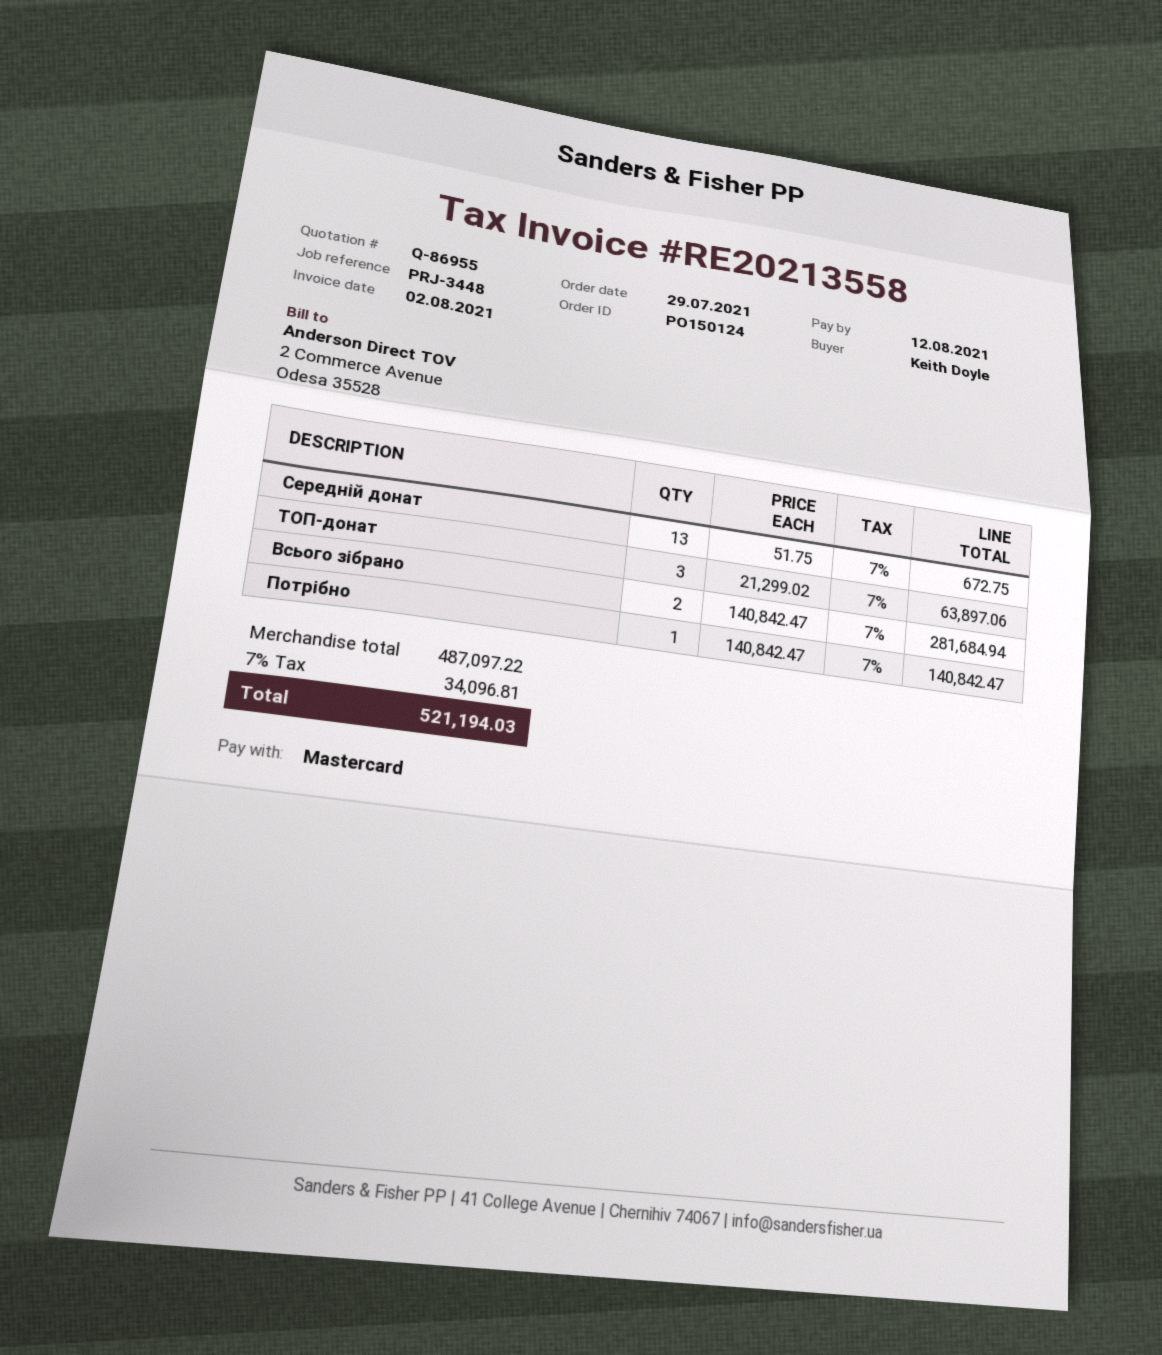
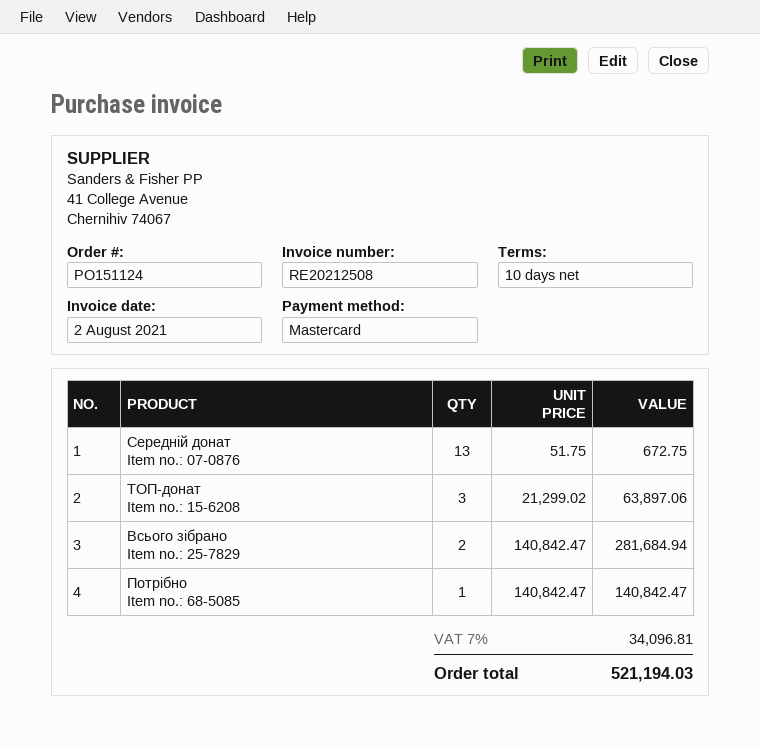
order number: PO150124 -> PO151124
invoice number: RE20213558 -> RE20212508

